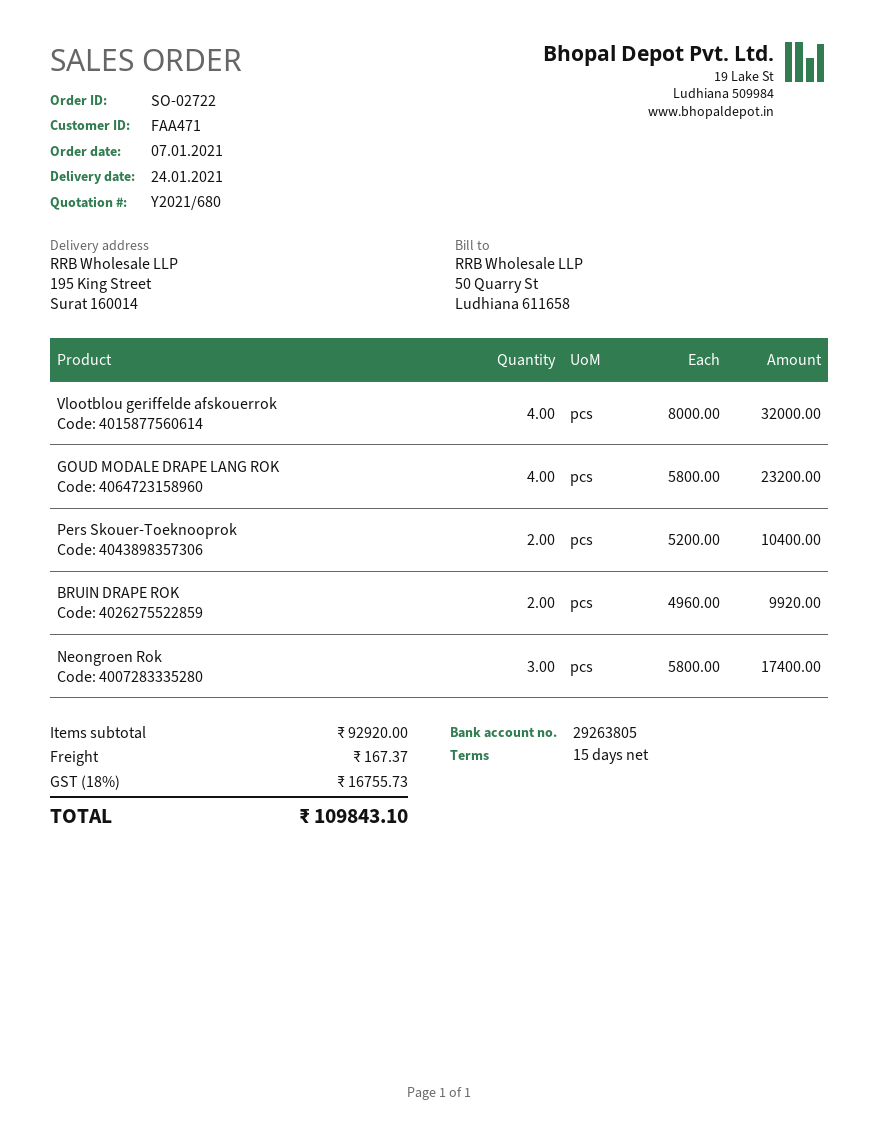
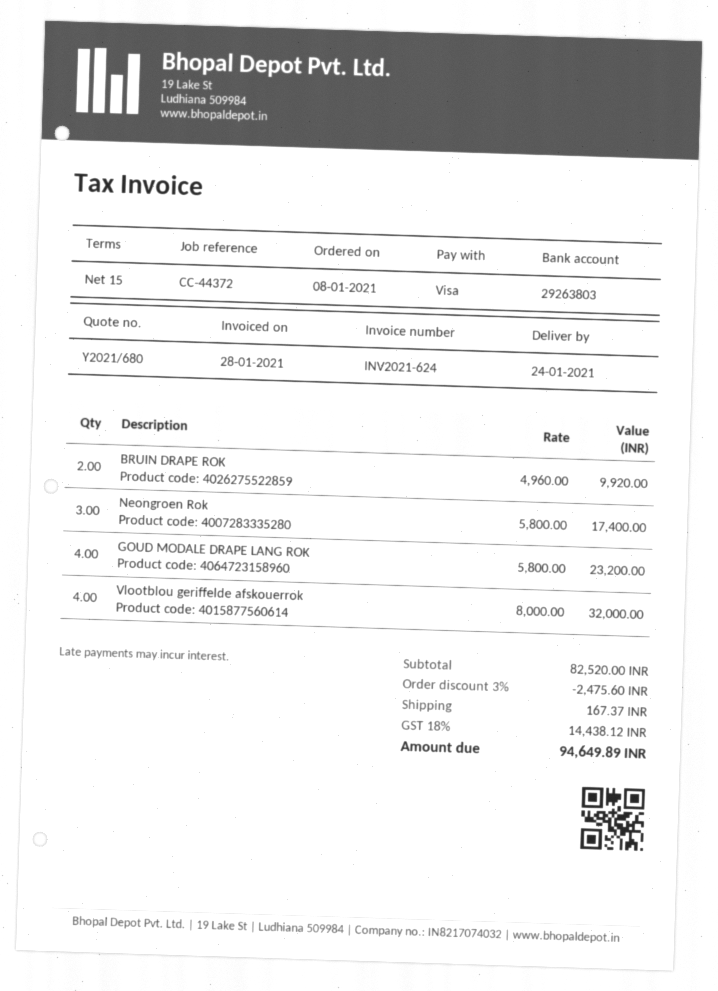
order date: 2021-01-07 -> 2021-01-08
bank account: 29263805 -> 29263803
Pers Skouer-Toeknooprok: 2 x 5200.00 = 10400.00 -> none
subtotal: 92920.00 -> 82520.00
discount: none -> 3% = 2475.60
tax: 18% = 16755.73 -> 18% = 14438.12
total: 109843.10 -> 94649.89

